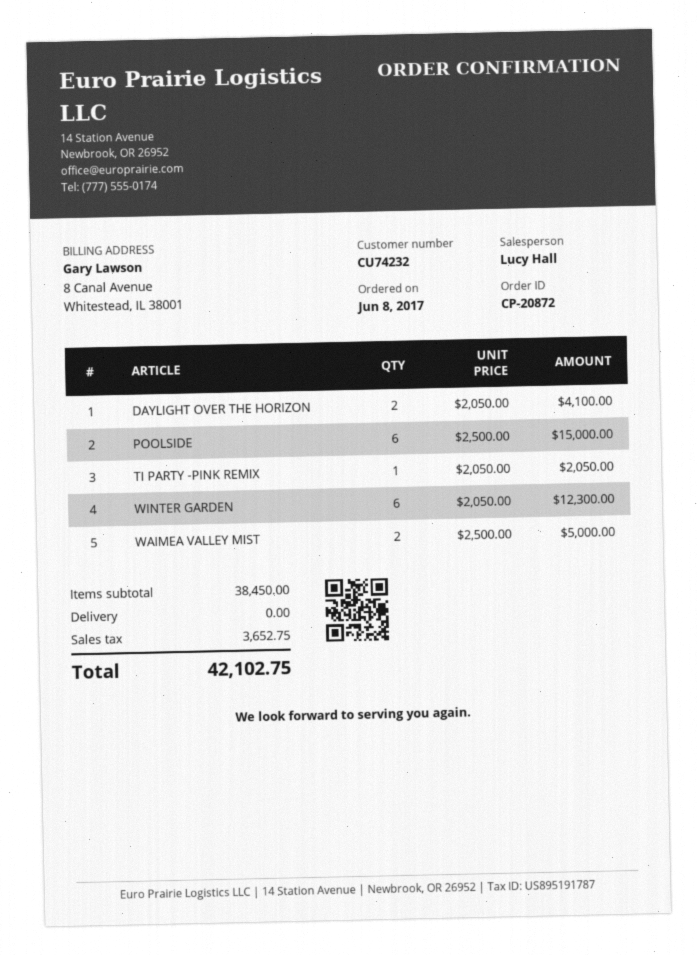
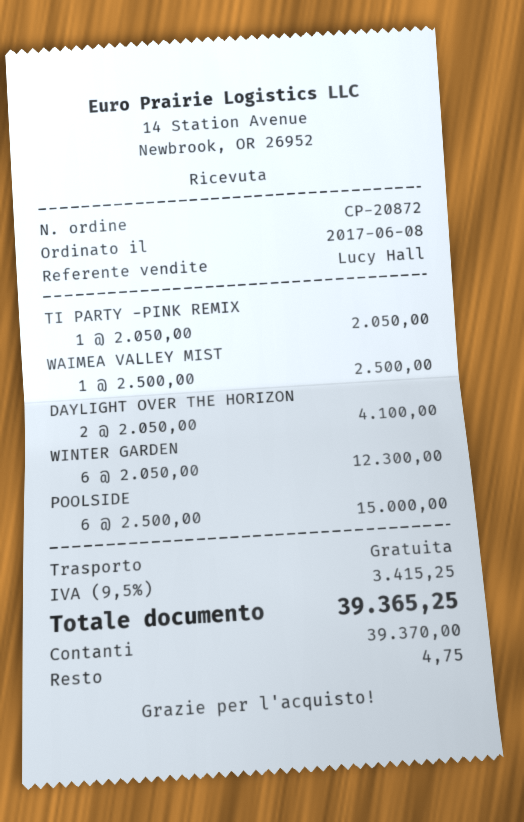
WAIMEA VALLEY MIST: 2 x 2500.00 = 5000.00 -> 1 x 2500.00 = 2500.00
tax: 3652.75 -> 3415.25
total: 42102.75 -> 39365.25

